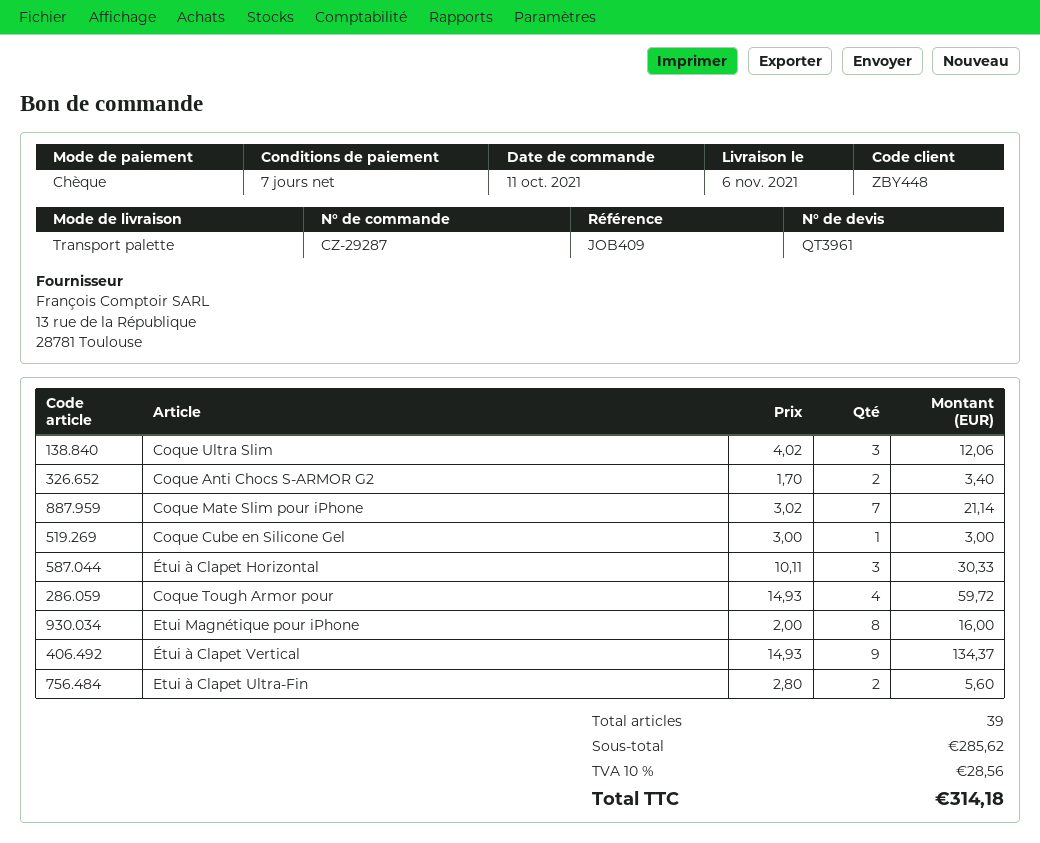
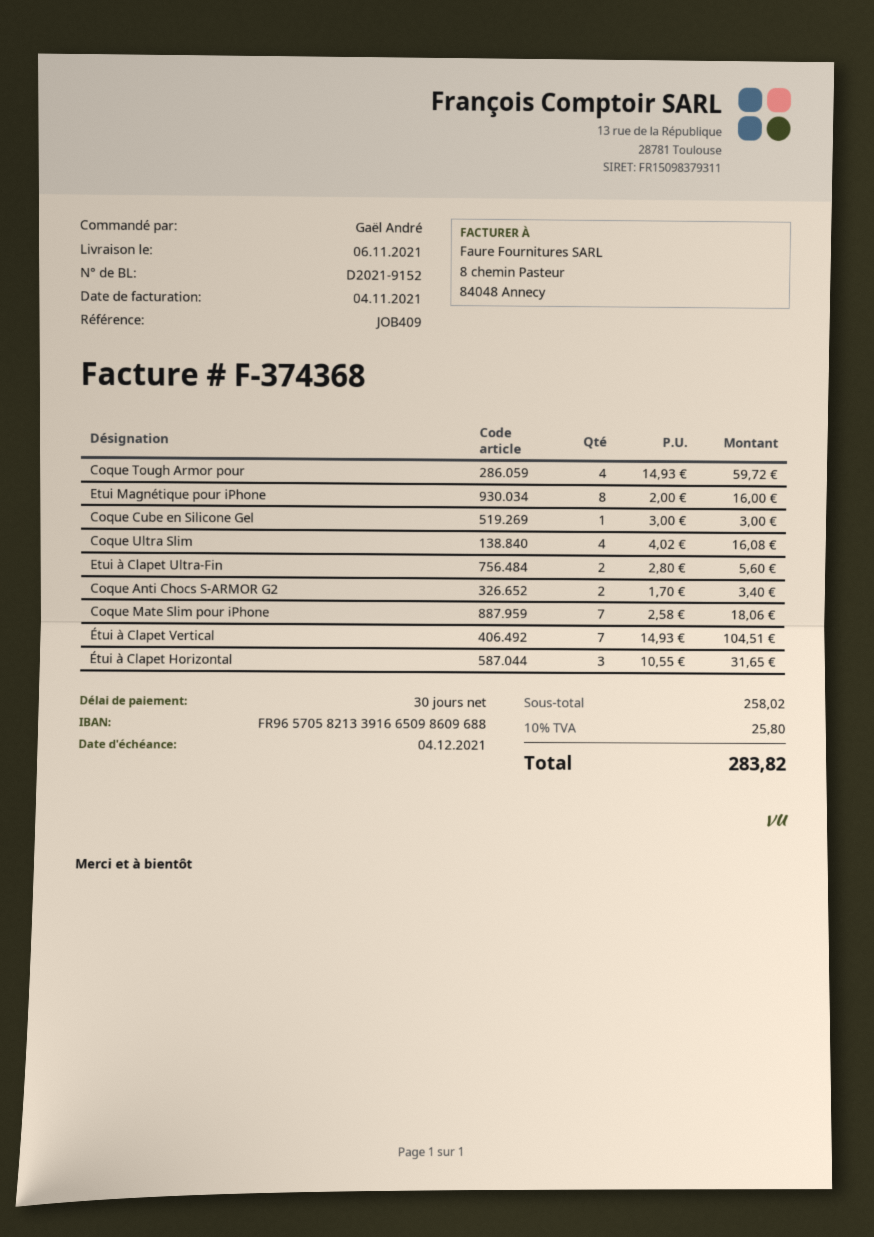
payment terms: 7 days -> 30 days
Coque Ultra Slim: 3 x 4.02 = 12.06 -> 4 x 4.02 = 16.08
Coque Mate Slim pour iPhone: 7 x 3.02 = 21.14 -> 7 x 2.58 = 18.06
Étui à Clapet Horizontal: 3 x 10.11 = 30.33 -> 3 x 10.55 = 31.65
Étui à Clapet Vertical: 9 x 14.93 = 134.37 -> 7 x 14.93 = 104.51
subtotal: 285.62 -> 258.02
tax: 10% = 28.56 -> 10% = 25.80
total: 314.18 -> 283.82

